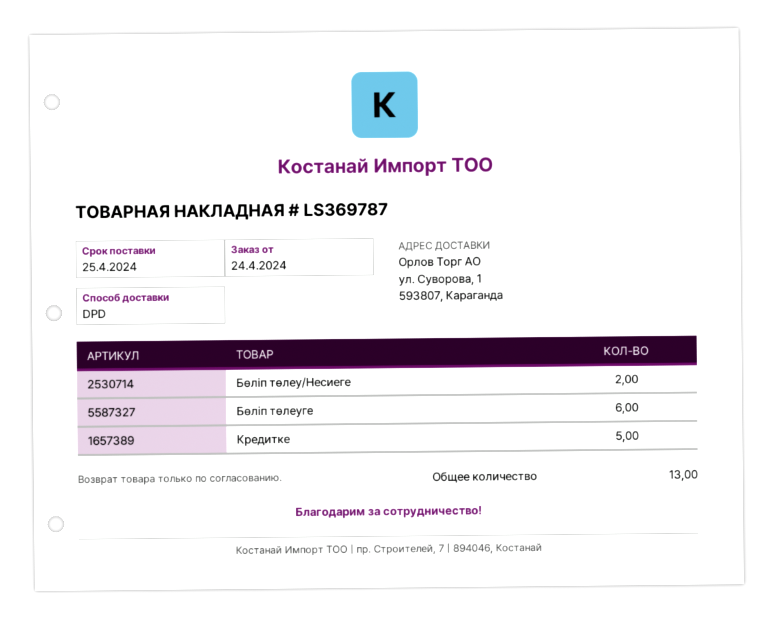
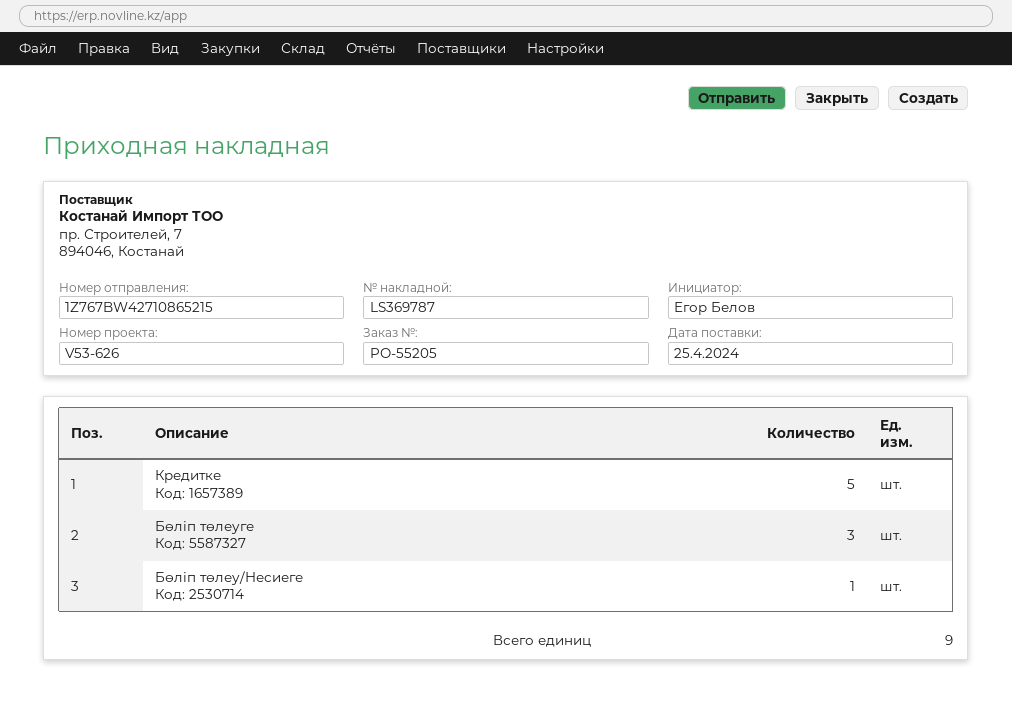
Бөліп төлеу/Несиеге: 2 -> 1
Бөліп төлеуге: 6 -> 3
total quantity: 13 -> 9

